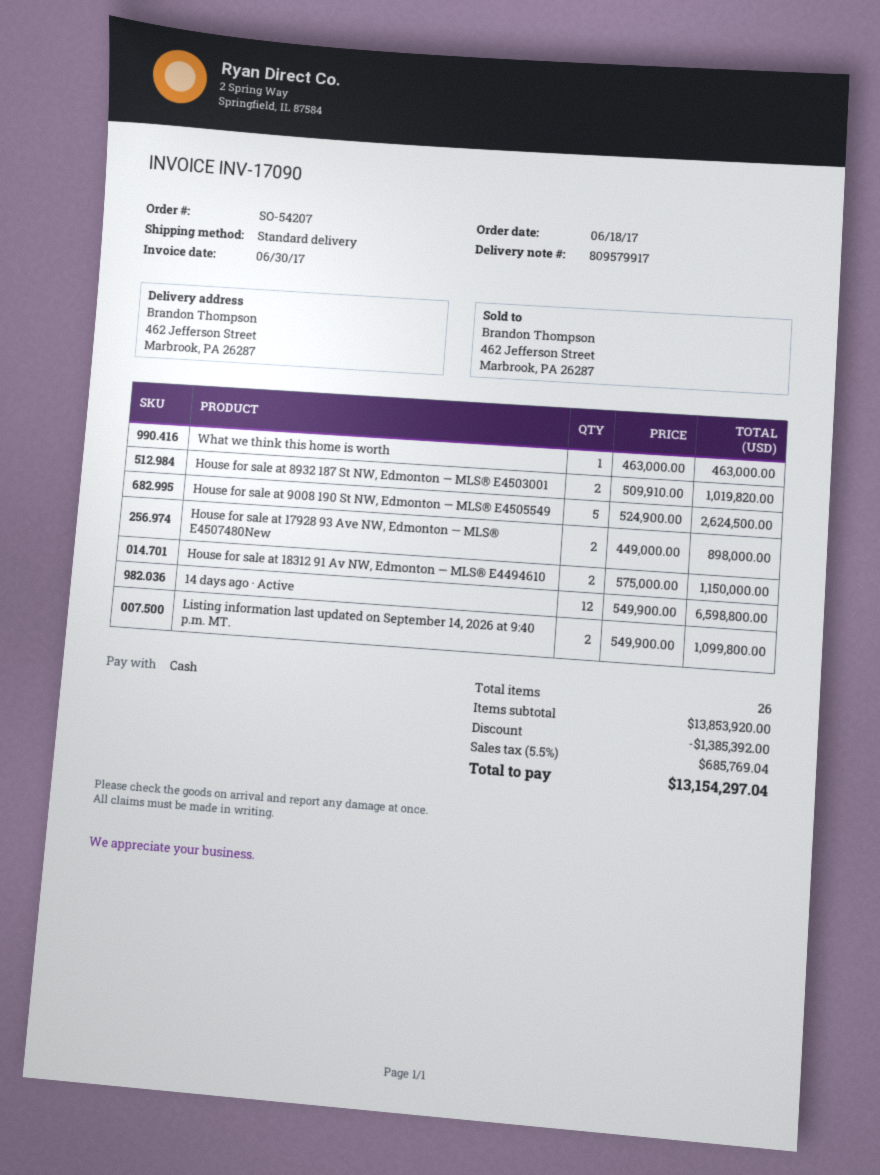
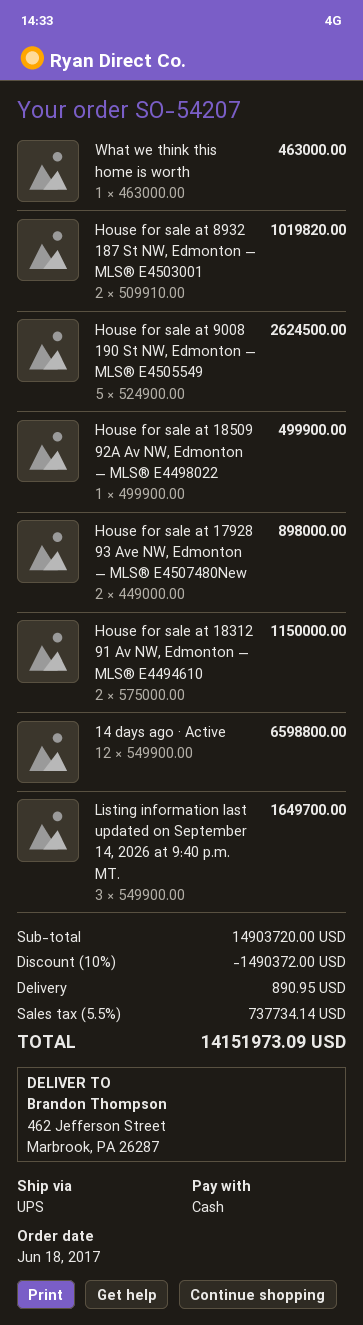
shipping method: standard -> UPS
Listing information last updated on September 14, 2026 at 9:40 p.m. MT.: 2 x 549900.00 = 1099800.00 -> 3 x 549900.00 = 1649700.00
House for sale at 18509 92A Av NW, Edmonton — MLS® E4498022: none -> 1 x 499900.00 = 499900.00
subtotal: 13853920.00 -> 14903720.00
discount: 1385392.00 -> 1490372.00
shipping: none -> 890.95
tax: 5.5% = 685769.04 -> 5.5% = 737734.14
total: 13154297.04 -> 14151973.09

